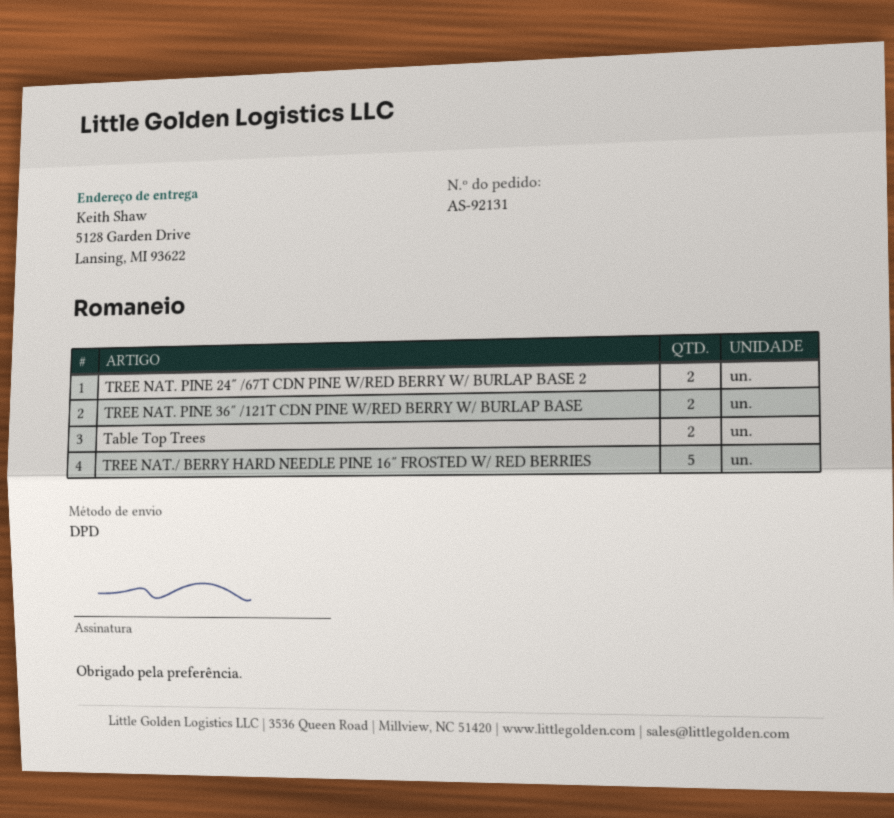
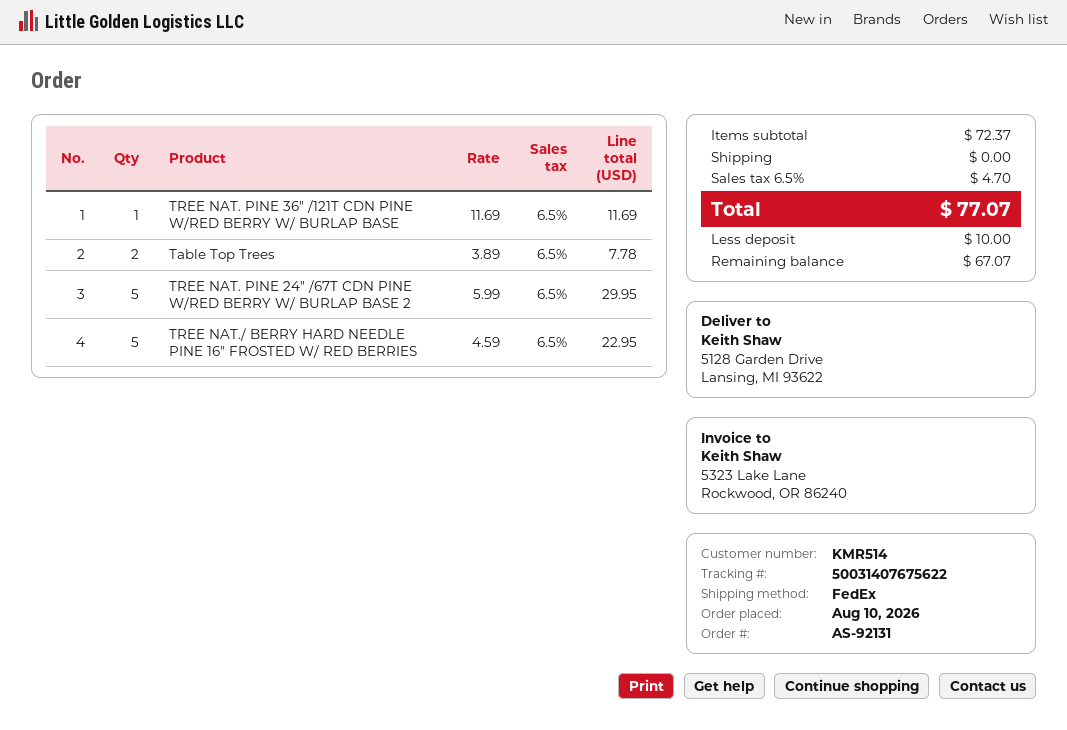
shipping method: DPD -> FedEx
TREE NAT. PINE 24″ /67T CDN PINE W/RED BERRY W/ BURLAP BASE 2: 2 -> 5
TREE NAT. PINE 36″ /121T CDN PINE W/RED BERRY W/ BURLAP BASE: 2 -> 1

